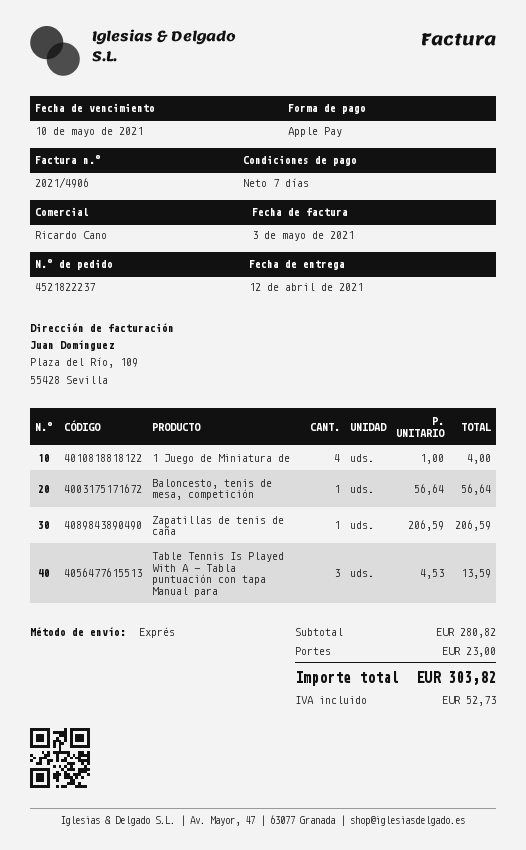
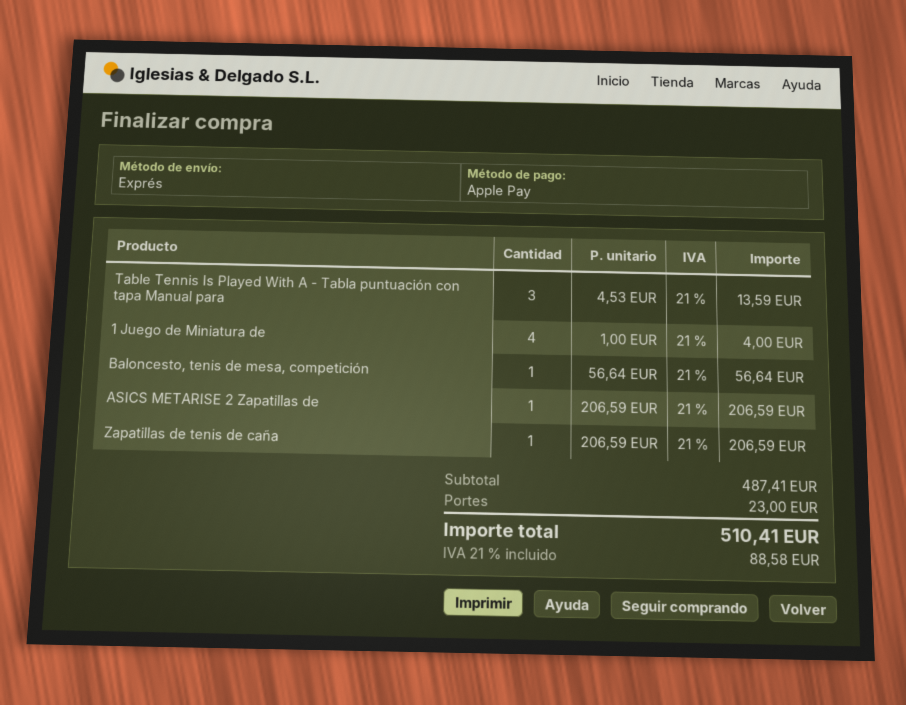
ASICS METARISE 2 Zapatillas de: none -> 1 x 206.59 = 206.59
subtotal: 280.82 -> 487.41
tax: 52.73 -> 88.58
total: 303.82 -> 510.41

